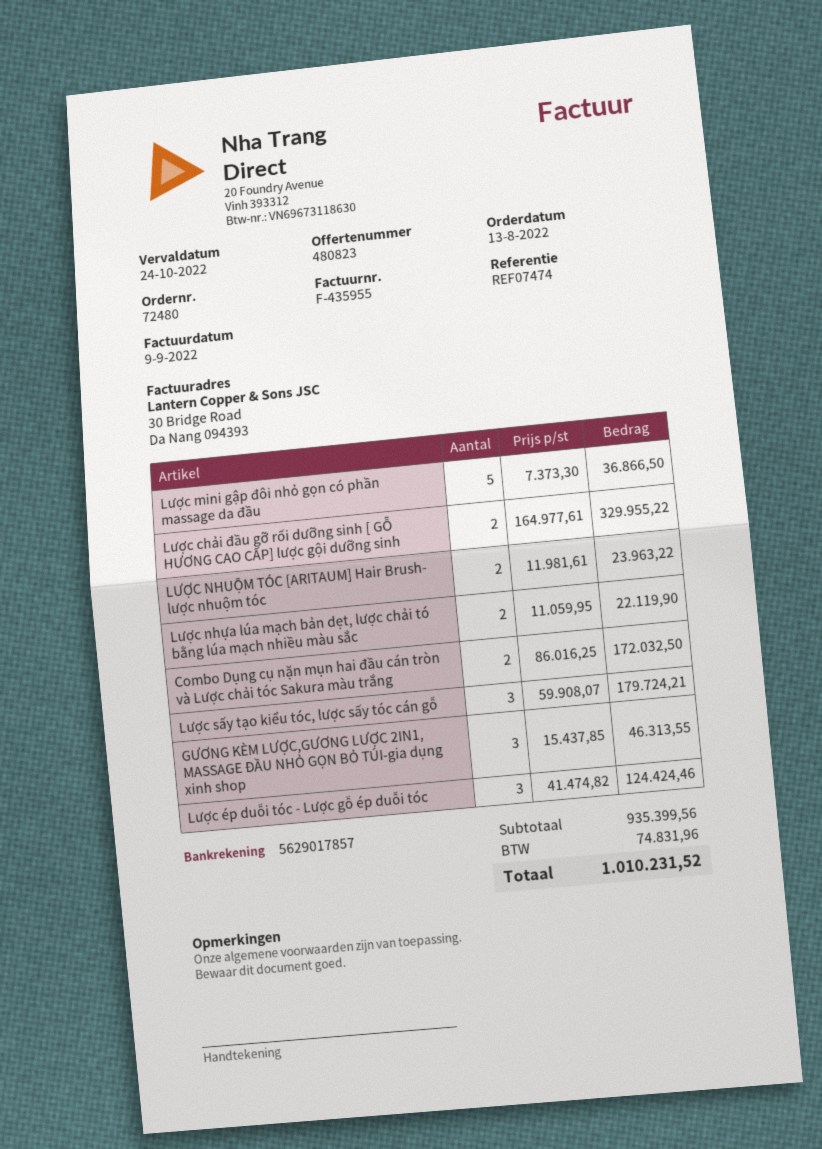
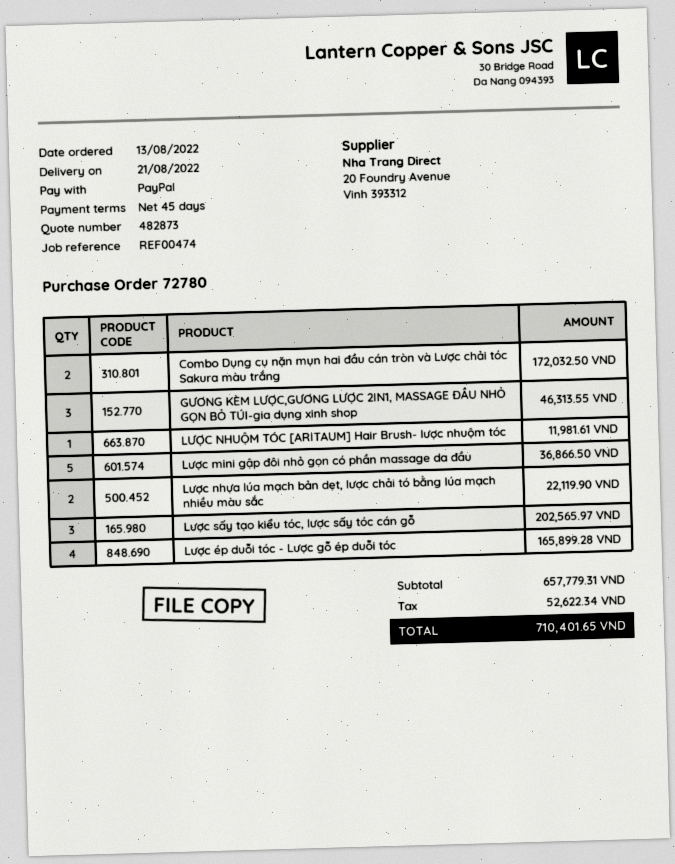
quote number: 480823 -> 482873
order number: 72480 -> 72780
reference: REF07474 -> REF00474
Lược chải đầu gỡ rối dưỡng sinh [ GỖ HƯƠNG CAO CẤP] lược gội dưỡng sinh: 2 for 329955.22 -> none
LƯỢC NHUỘM TÓC [ARITAUM] Hair Brush- lược nhuộm tóc: 2 for 23963.22 -> 1 for 11981.61
Lược sấy tạo kiểu tóc, lược sấy tóc cán gỗ: 3 for 179724.21 -> 3 for 202565.97
Lược ép duỗi tóc - Lược gỗ ép duỗi tóc: 3 for 124424.46 -> 4 for 165899.28
subtotal: 935399.56 -> 657779.31
tax: 74831.96 -> 52622.34
total: 1010231.52 -> 710401.65

